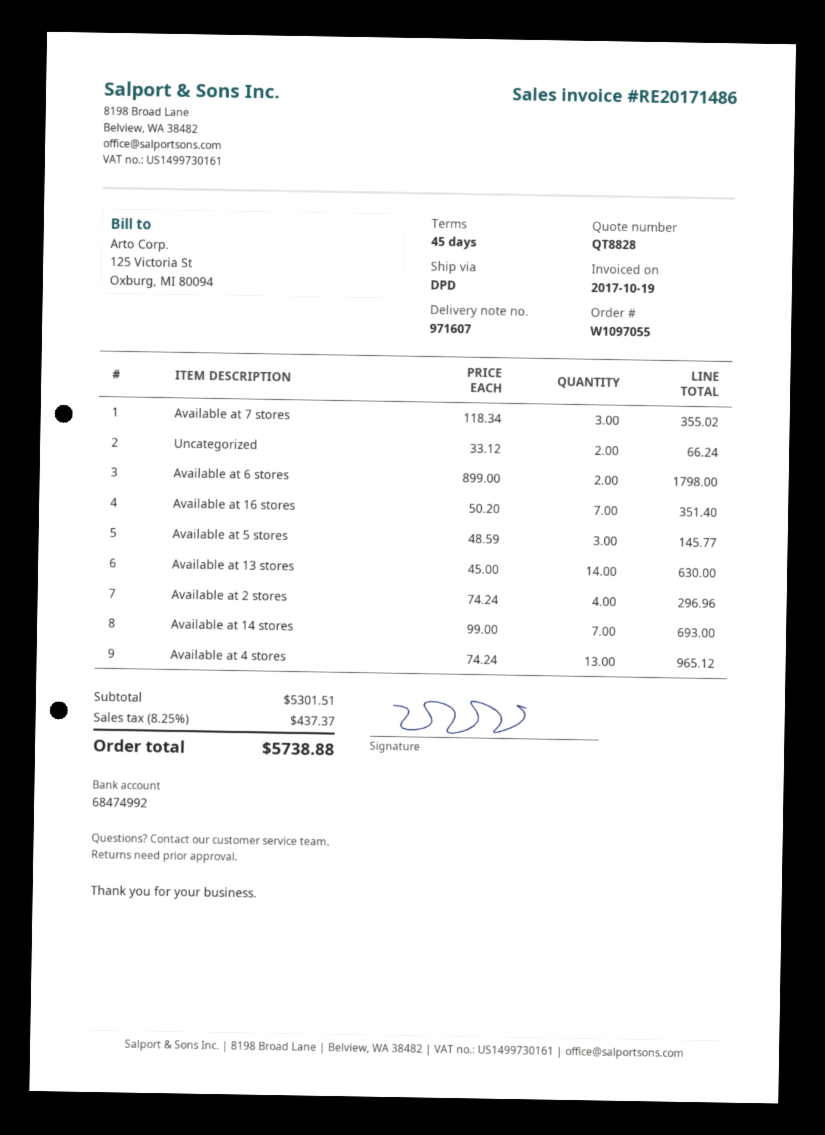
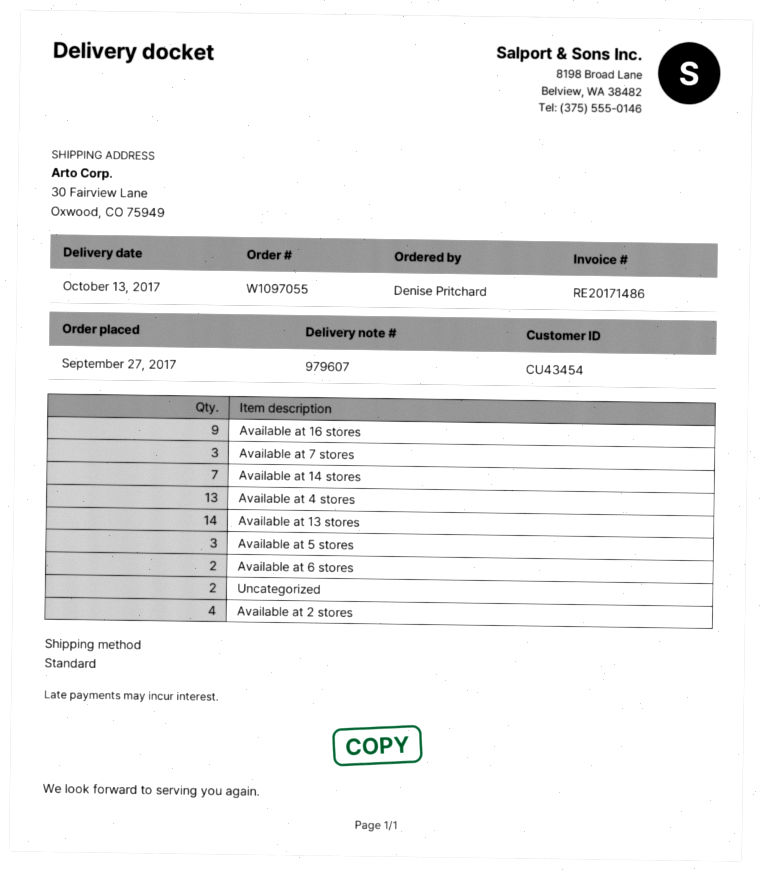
delivery note number: 971607 -> 979607
shipping method: DPD -> standard
Available at 16 stores: 7 -> 9

